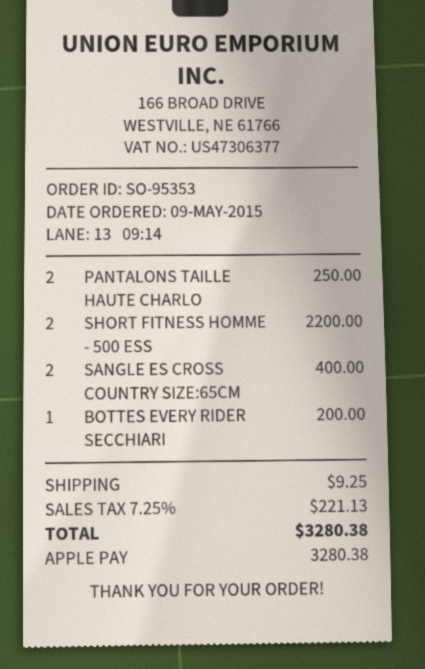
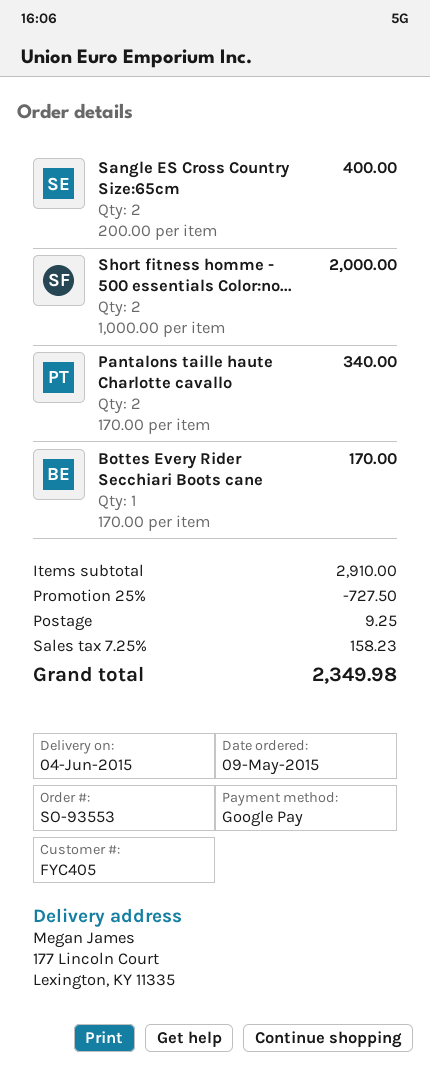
order number: SO-95353 -> SO-93553
payment method: Apple Pay -> Google Pay
PANTALONS TAILLE HAUTE CHARLO: 2 for 250.00 -> 2 for 340.00
SHORT FITNESS HOMME - 500 ESS: 2 for 2200.00 -> 2 for 2000.00
BOTTES EVERY RIDER SECCHIARI: 1 for 200.00 -> 1 for 170.00
discount: none -> 25% = 727.50
tax: 7.25% = 221.13 -> 7.25% = 158.23
total: 3280.38 -> 2349.98

